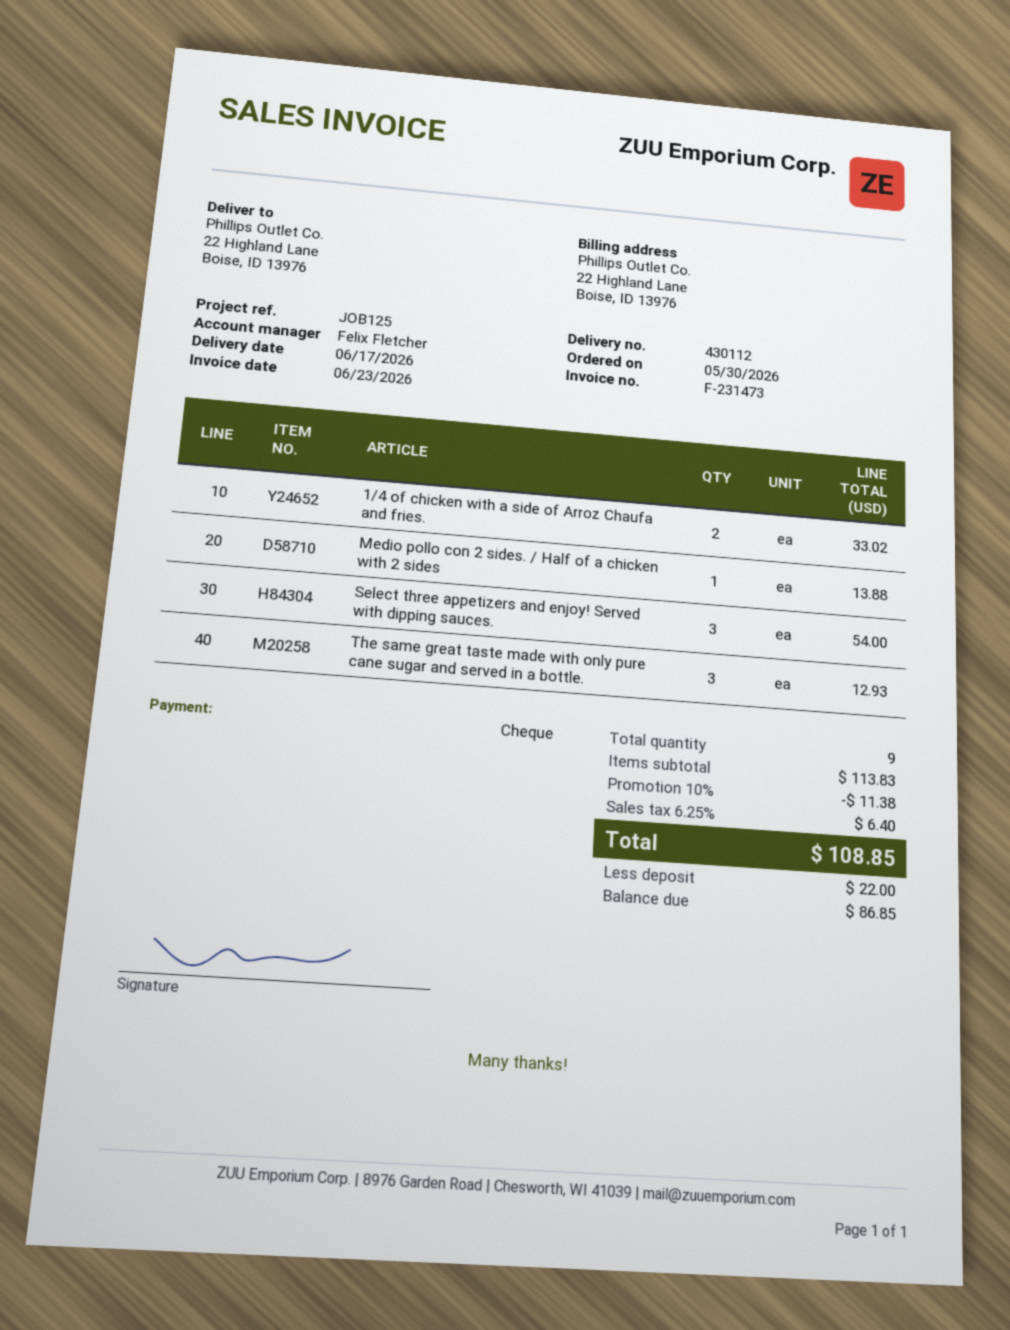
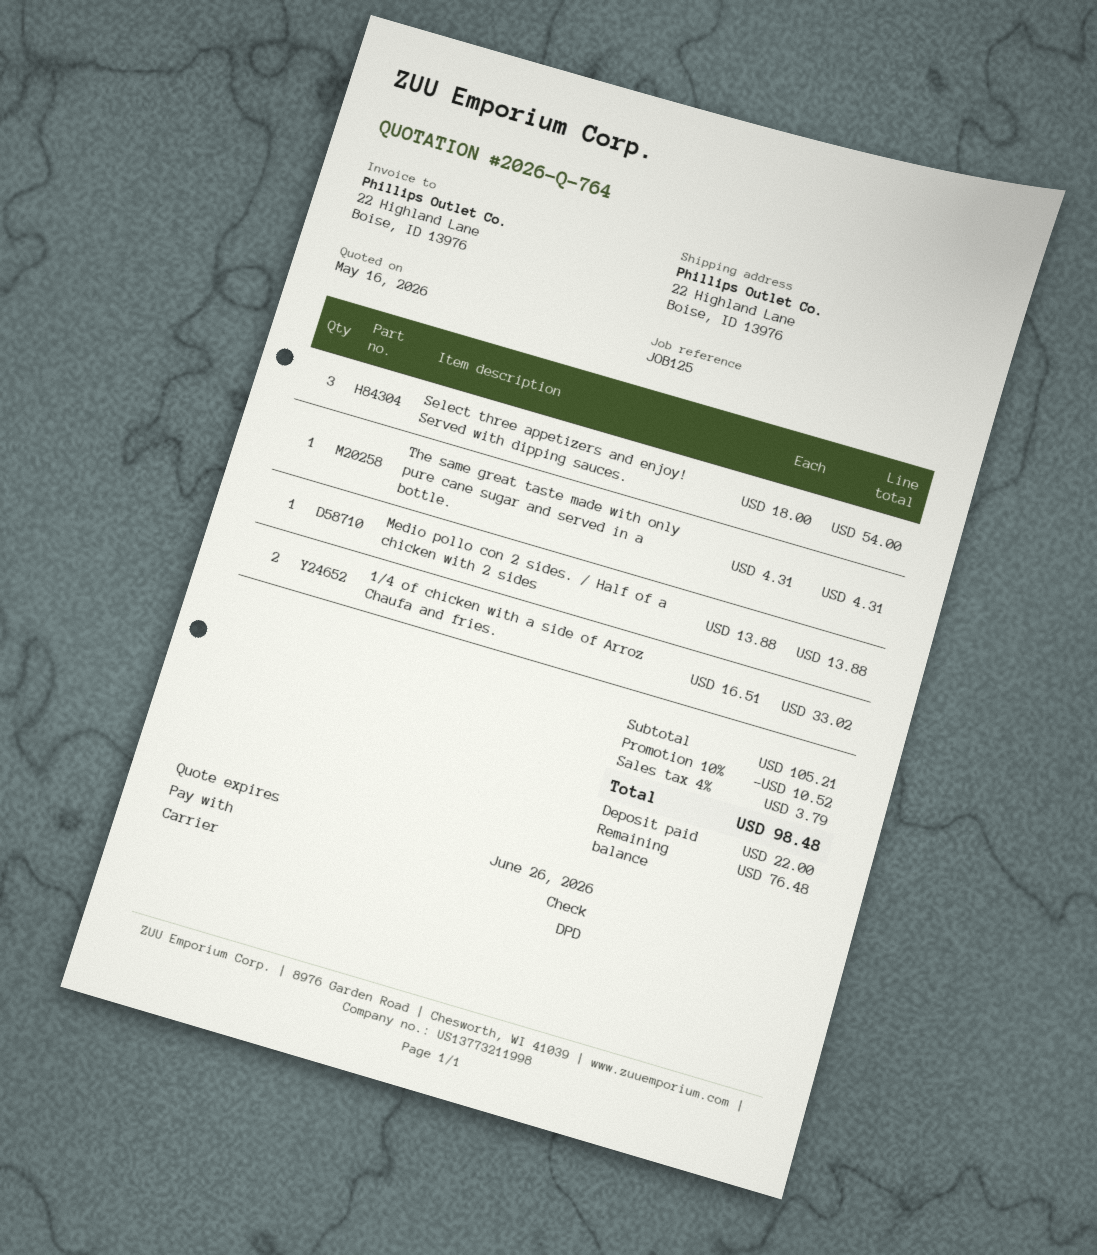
The same great taste made with only pure cane sugar and served in a bottle.: 3 for 12.93 -> 1 for 4.31
subtotal: 113.83 -> 105.21
discount: 10% = 11.38 -> 10% = 10.52
tax: 6.25% = 6.40 -> 4% = 3.79
total: 108.85 -> 98.48
balance: 86.85 -> 76.48

